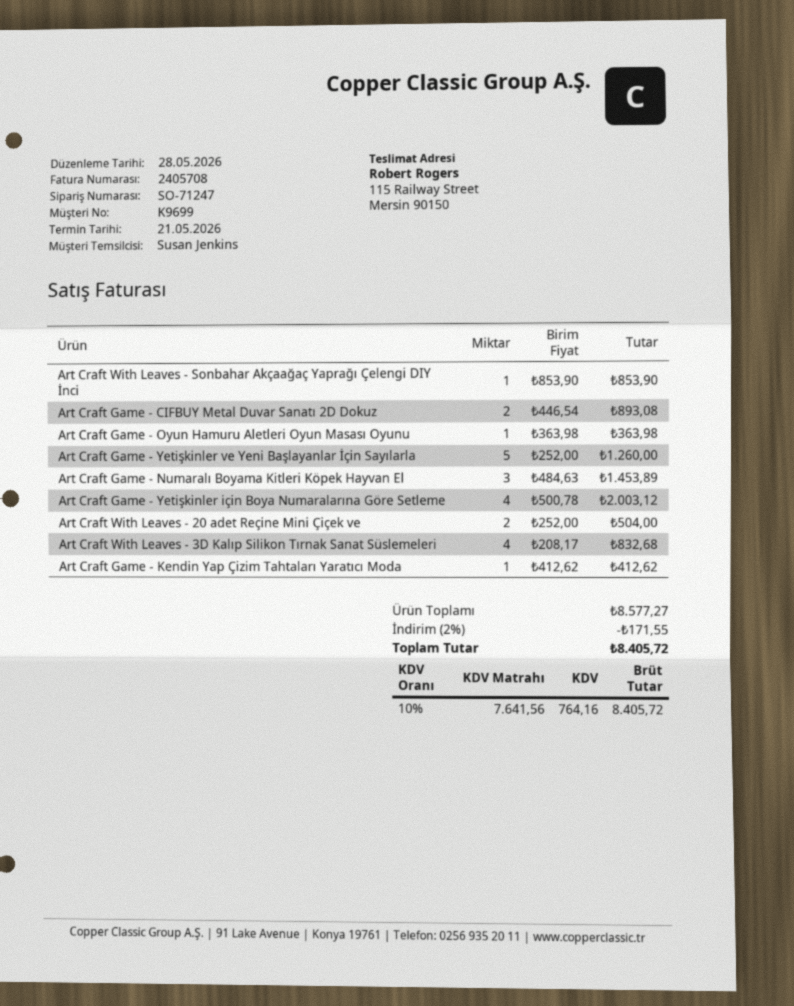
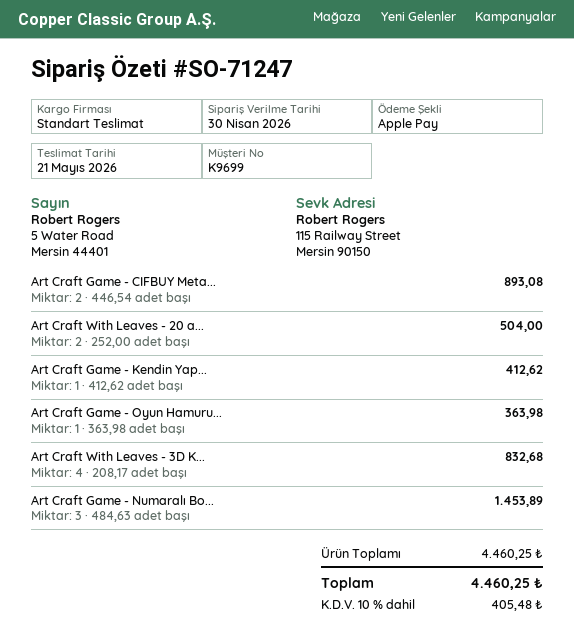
Art Craft With Leaves - Sonbahar Akçaağaç Yaprağı Çelengi DIY İnci: 1 x 853.90 = 853.90 -> none
Art Craft Game - Yetişkinler ve Yeni Başlayanlar İçin Sayılarla: 5 x 252.00 = 1260.00 -> none
Art Craft Game - Yetişkinler için Boya Numaralarına Göre Setleme: 4 x 500.78 = 2003.12 -> none
subtotal: 8577.27 -> 4460.25
discount: 2% = 171.55 -> none
tax: 10% = 764.16 -> 10% = 405.48
total: 8405.72 -> 4460.25

